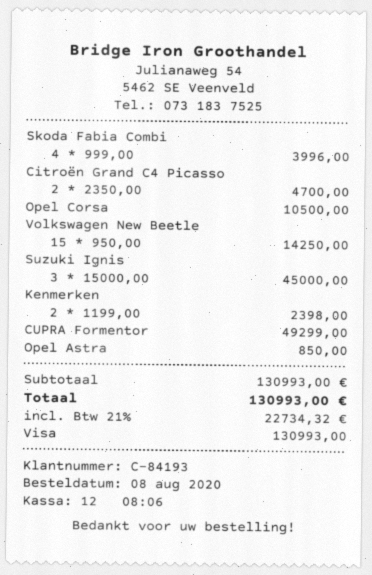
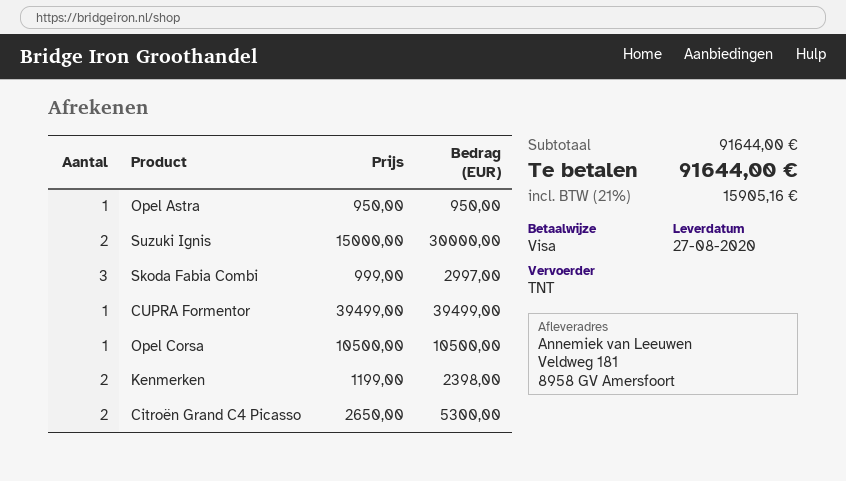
Skoda Fabia Combi: 4 x 999.00 = 3996.00 -> 3 x 999.00 = 2997.00
Citroën Grand C4 Picasso: 2 x 2350.00 = 4700.00 -> 2 x 2650.00 = 5300.00
Volkswagen New Beetle: 15 x 950.00 = 14250.00 -> none
Suzuki Ignis: 3 x 15000.00 = 45000.00 -> 2 x 15000.00 = 30000.00
CUPRA Formentor: 1 x 49299.00 = 49299.00 -> 1 x 39499.00 = 39499.00
Opel Astra: 1 x 850.00 = 850.00 -> 1 x 950.00 = 950.00
subtotal: 130993.00 -> 91644.00
tax: 21% = 22734.32 -> 21% = 15905.16
total: 130993.00 -> 91644.00

